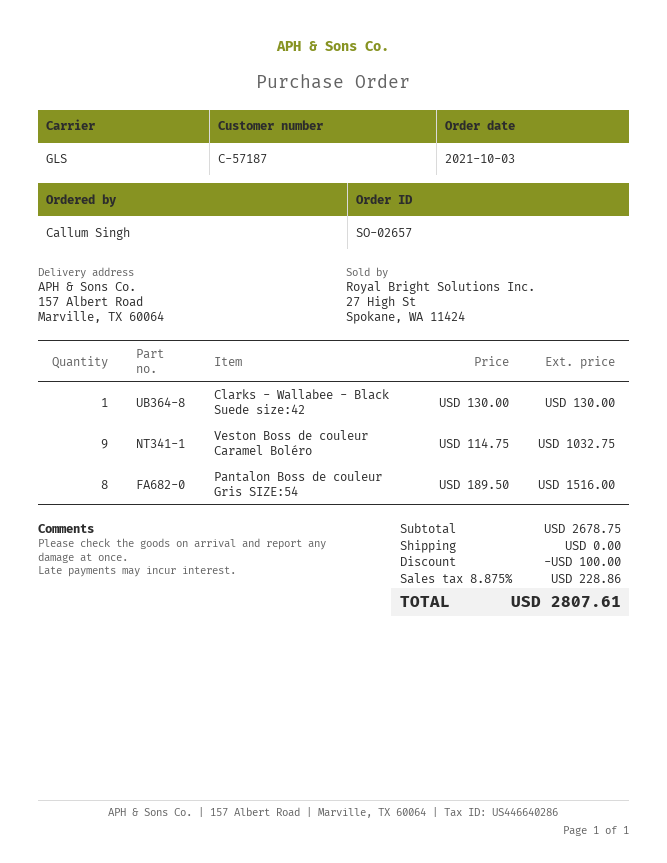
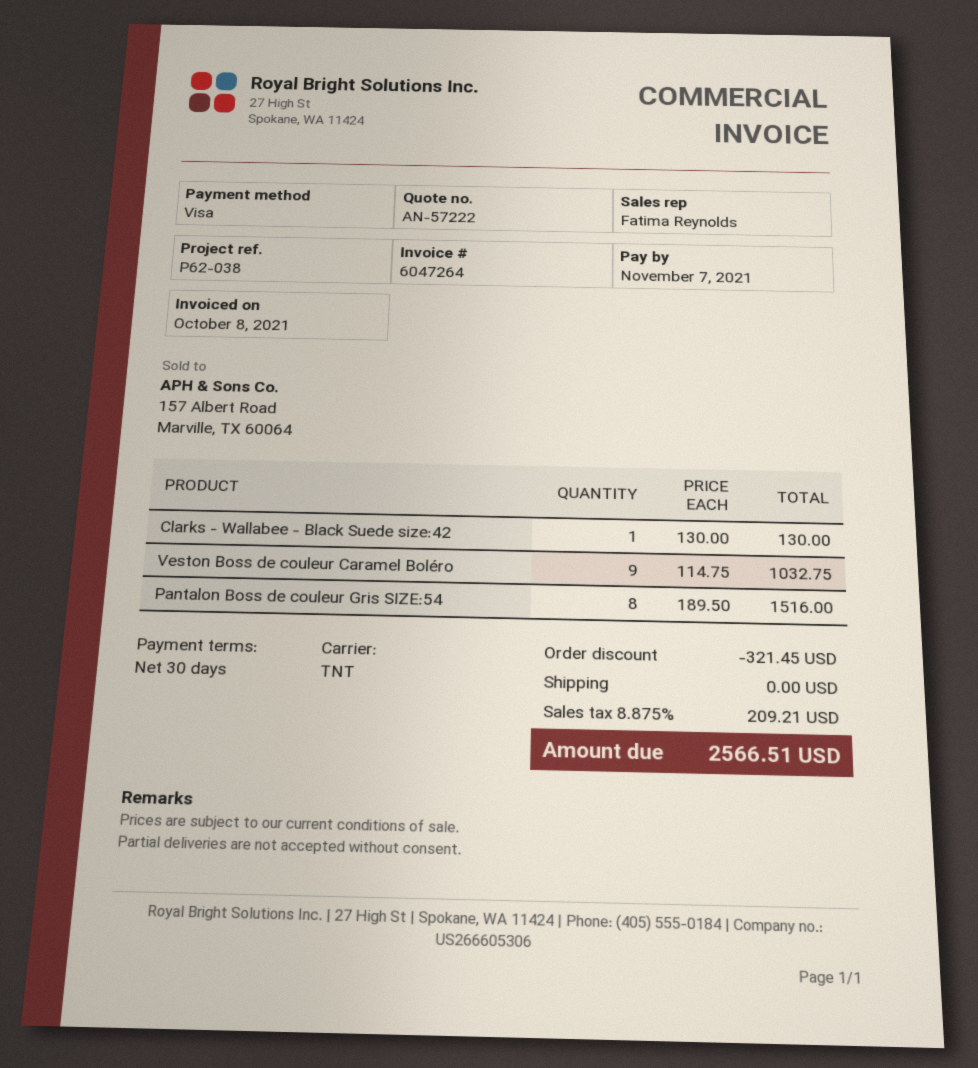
shipping method: GLS -> TNT
discount: 100.00 -> 321.45
tax: 8.875% = 228.86 -> 8.875% = 209.21
total: 2807.61 -> 2566.51

